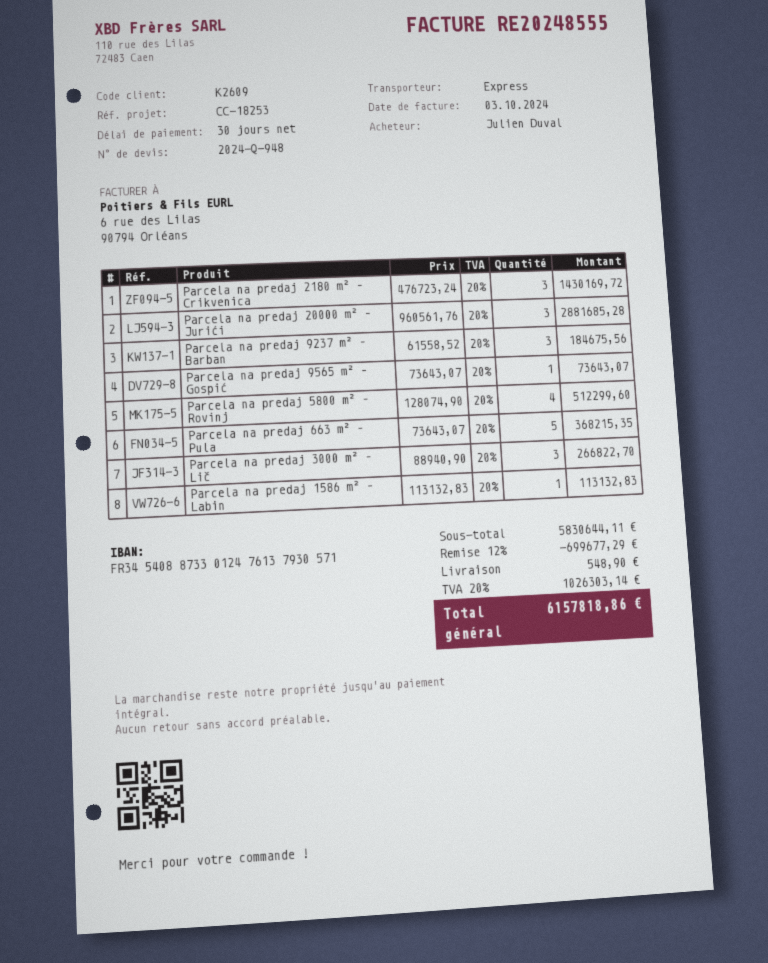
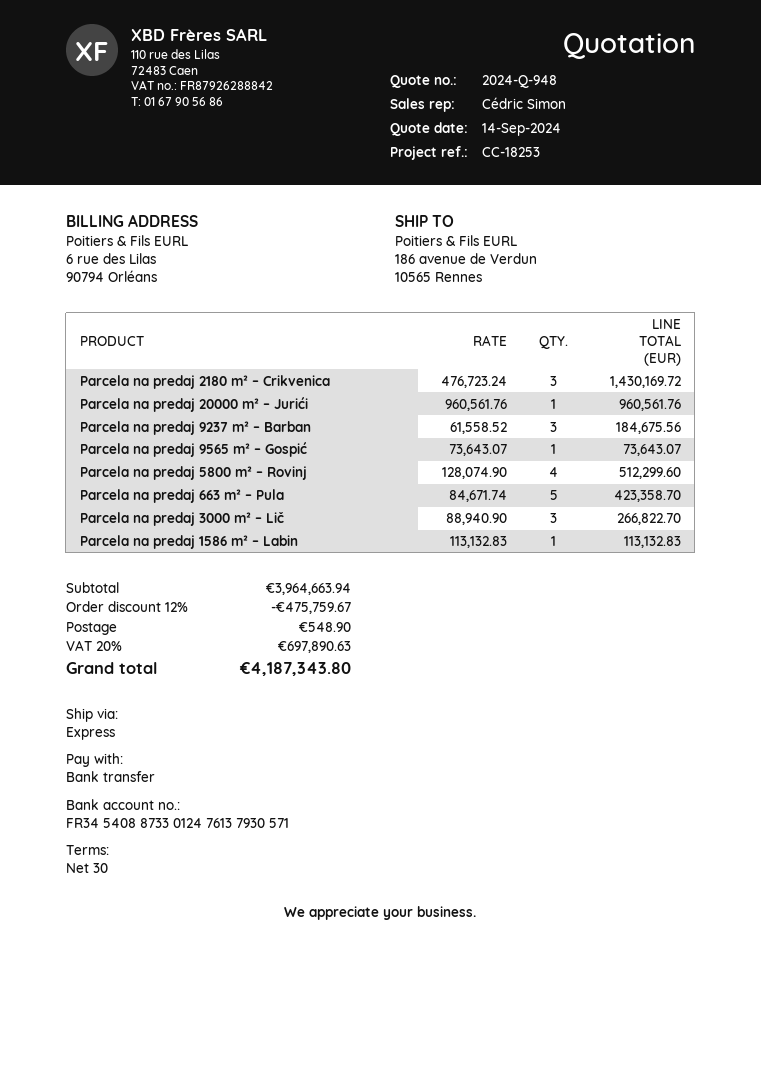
Parcela na predaj 20000 m² – Jurići: 3 x 960561.76 = 2881685.28 -> 1 x 960561.76 = 960561.76
Parcela na predaj 663 m² – Pula: 5 x 73643.07 = 368215.35 -> 5 x 84671.74 = 423358.70
subtotal: 5830644.11 -> 3964663.94
discount: 12% = 699677.29 -> 12% = 475759.67
tax: 20% = 1026303.14 -> 20% = 697890.63
total: 6157818.86 -> 4187343.80

